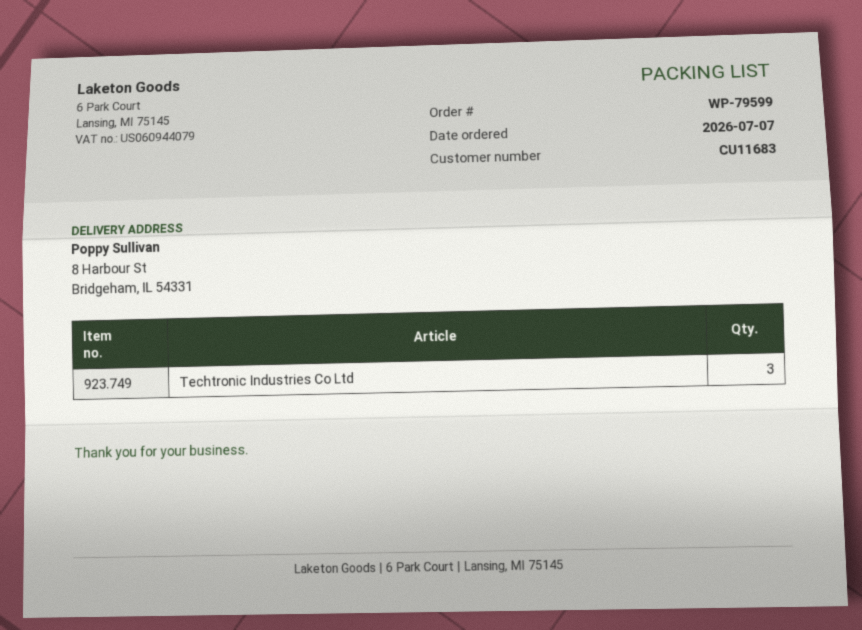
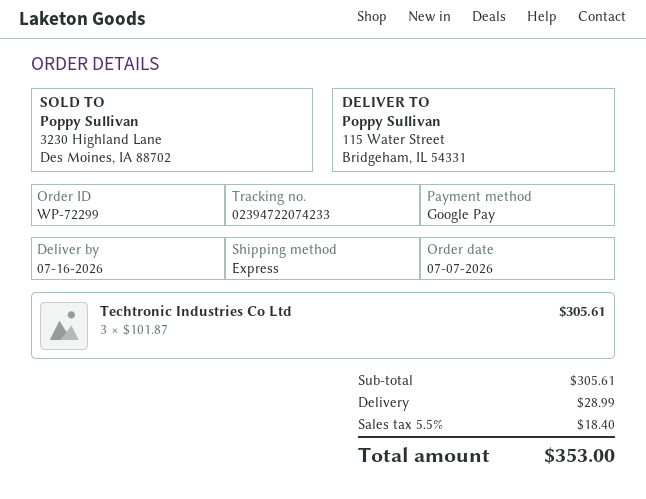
order number: WP-79599 -> WP-72299
ship to: 8 Harbour St, Bridgeham, IL 54331 -> 115 Water Street, Bridgeham, IL 54331

